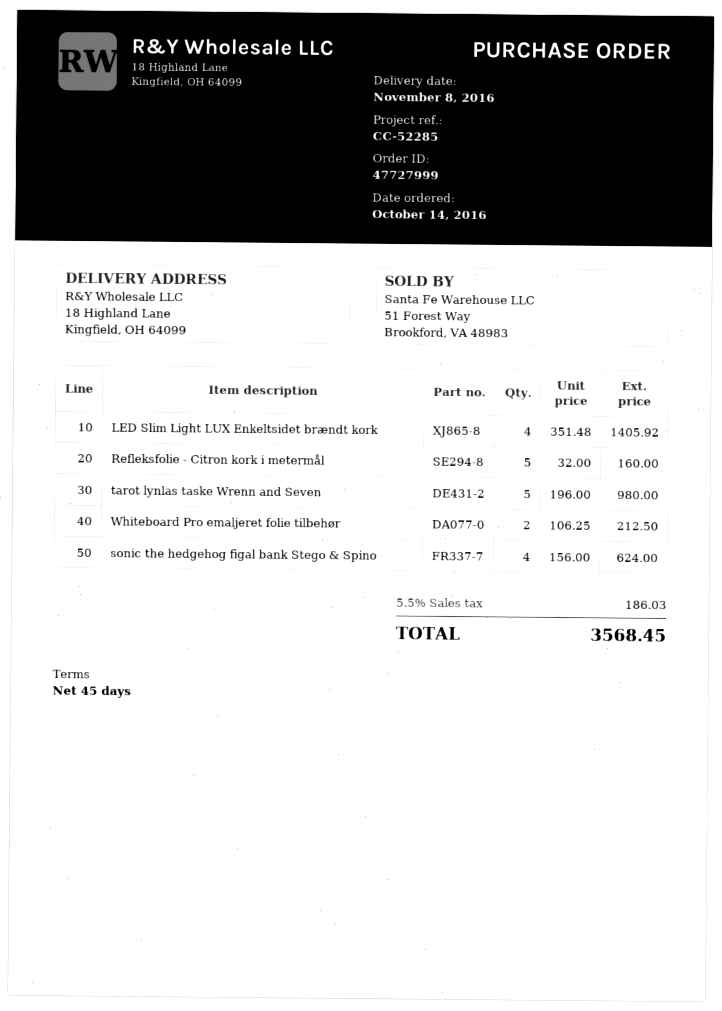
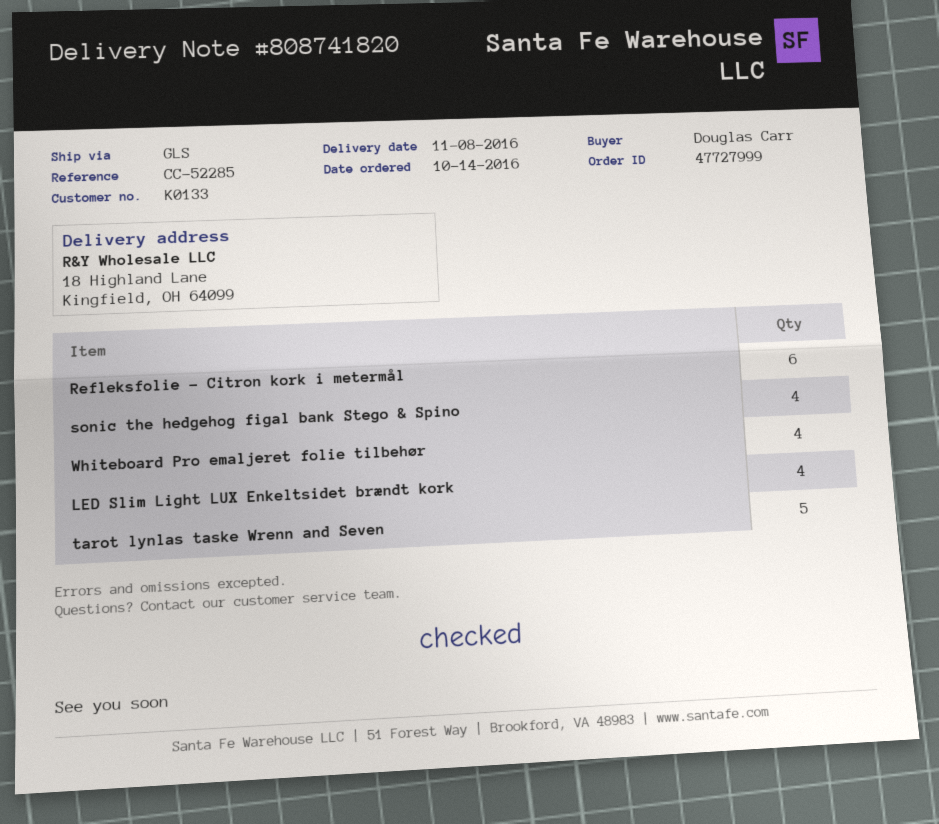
Refleksfolie - Citron kork i metermål: 5 -> 6
Whiteboard Pro emaljeret folie tilbehør: 2 -> 4

